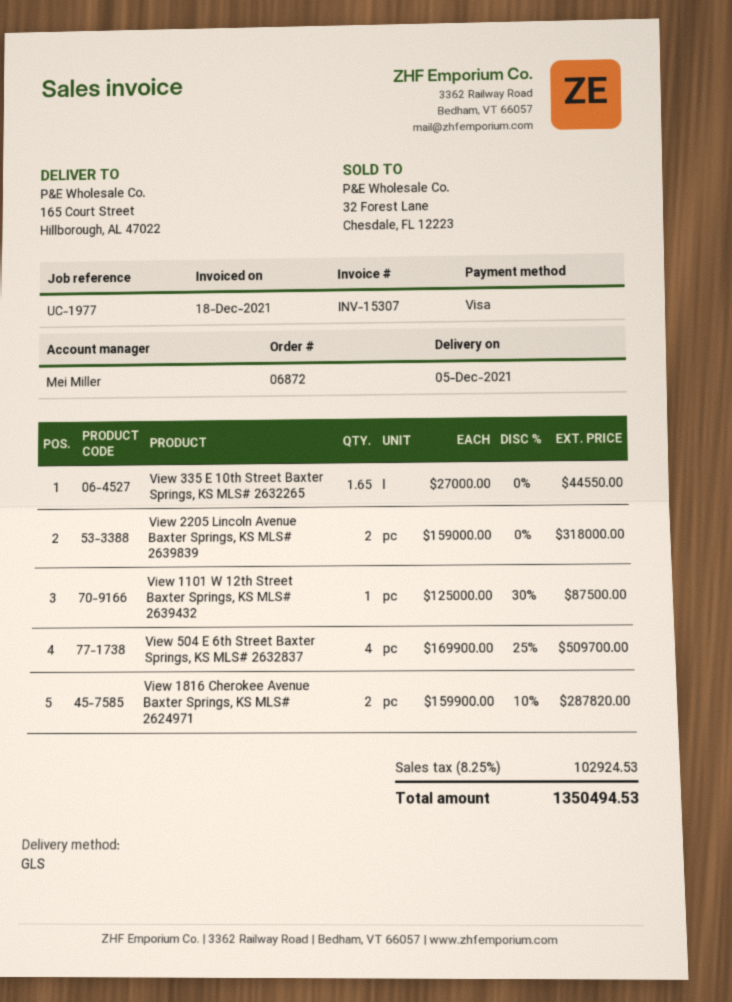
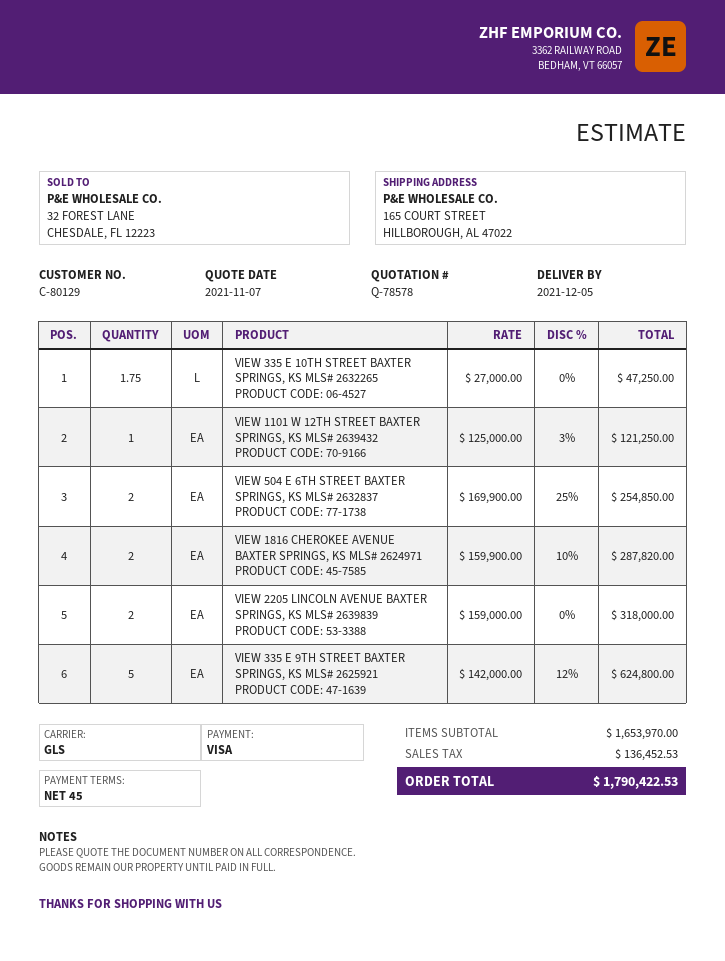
View 335 E 10th Street Baxter Springs, KS MLS# 2632265: 1.65 x 27000.00 = 44550.00 -> 1.75 x 27000.00 = 47250.00
View 1101 W 12th Street Baxter Springs, KS MLS# 2639432: 1 x 125000.00 - 30% = 87500.00 -> 1 x 125000.00 - 3% = 121250.00
View 504 E 6th Street Baxter Springs, KS MLS# 2632837: 4 x 169900.00 - 25% = 509700.00 -> 2 x 169900.00 - 25% = 254850.00
VIEW 335 E 9TH STREET BAXTER SPRINGS, KS MLS# 2625921: none -> 5 x 142000.00 - 12% = 624800.00
tax: 102924.53 -> 136452.53
total: 1350494.53 -> 1790422.53

